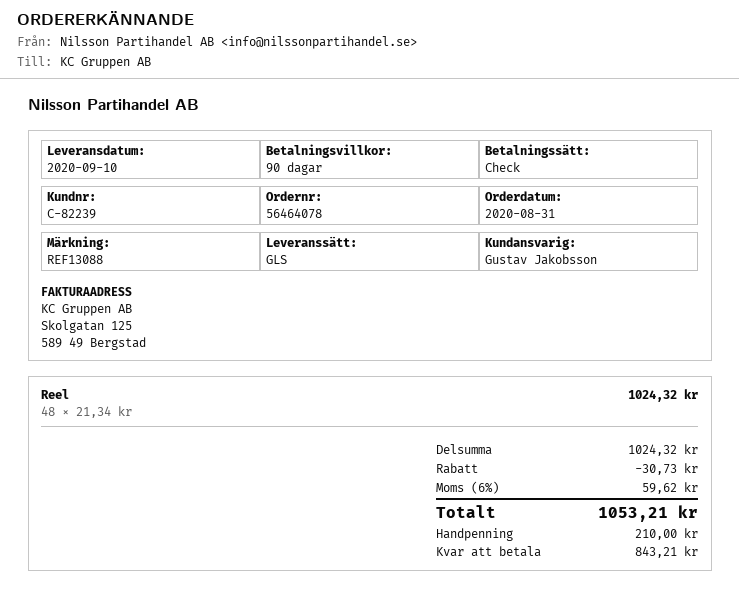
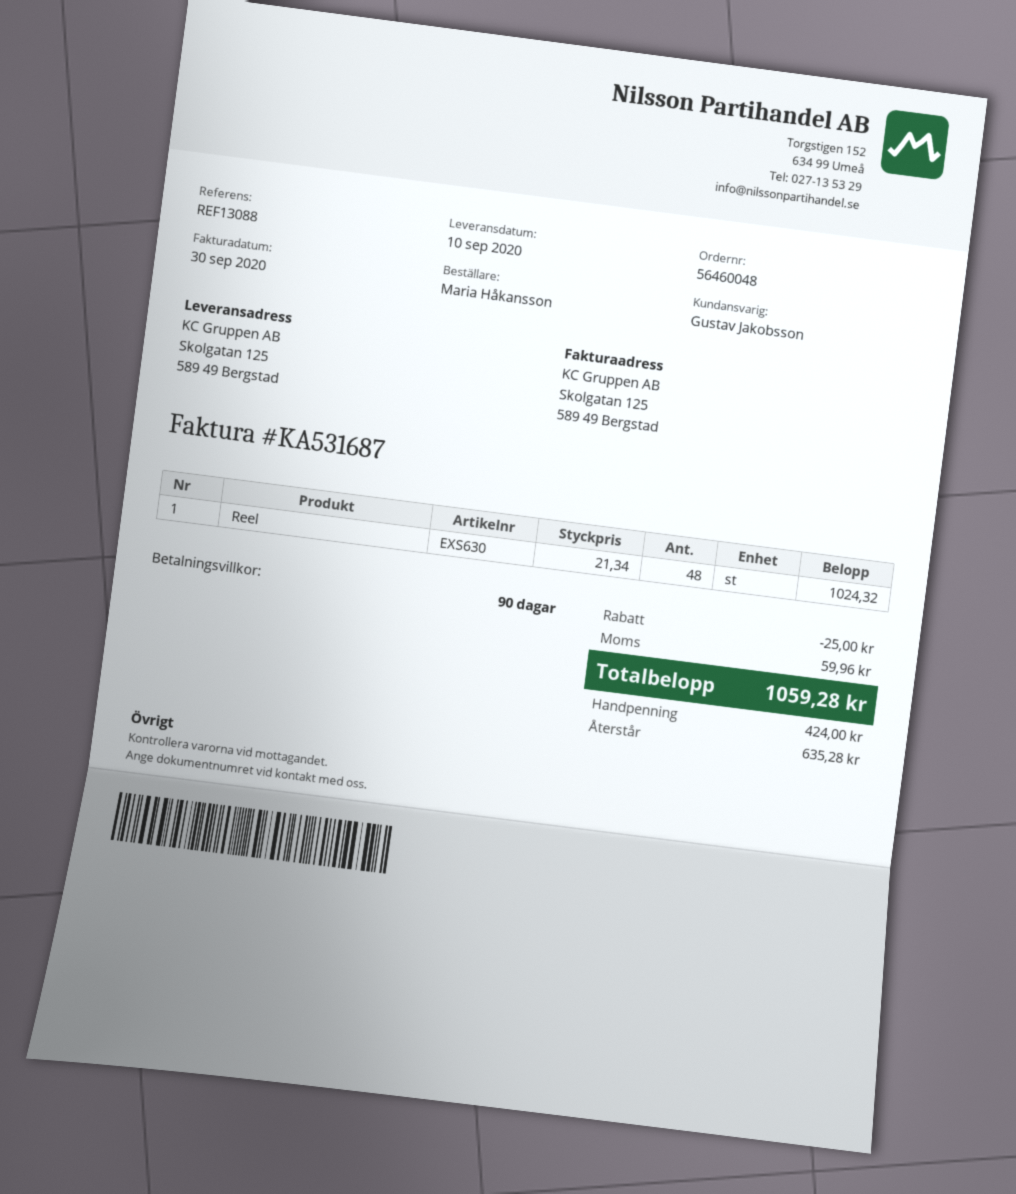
order number: 56464078 -> 56460048
discount: 30.73 -> 25.00
tax: 59.62 -> 59.96
total: 1053.21 -> 1059.28
deposit: 210.00 -> 424.00
balance: 843.21 -> 635.28

